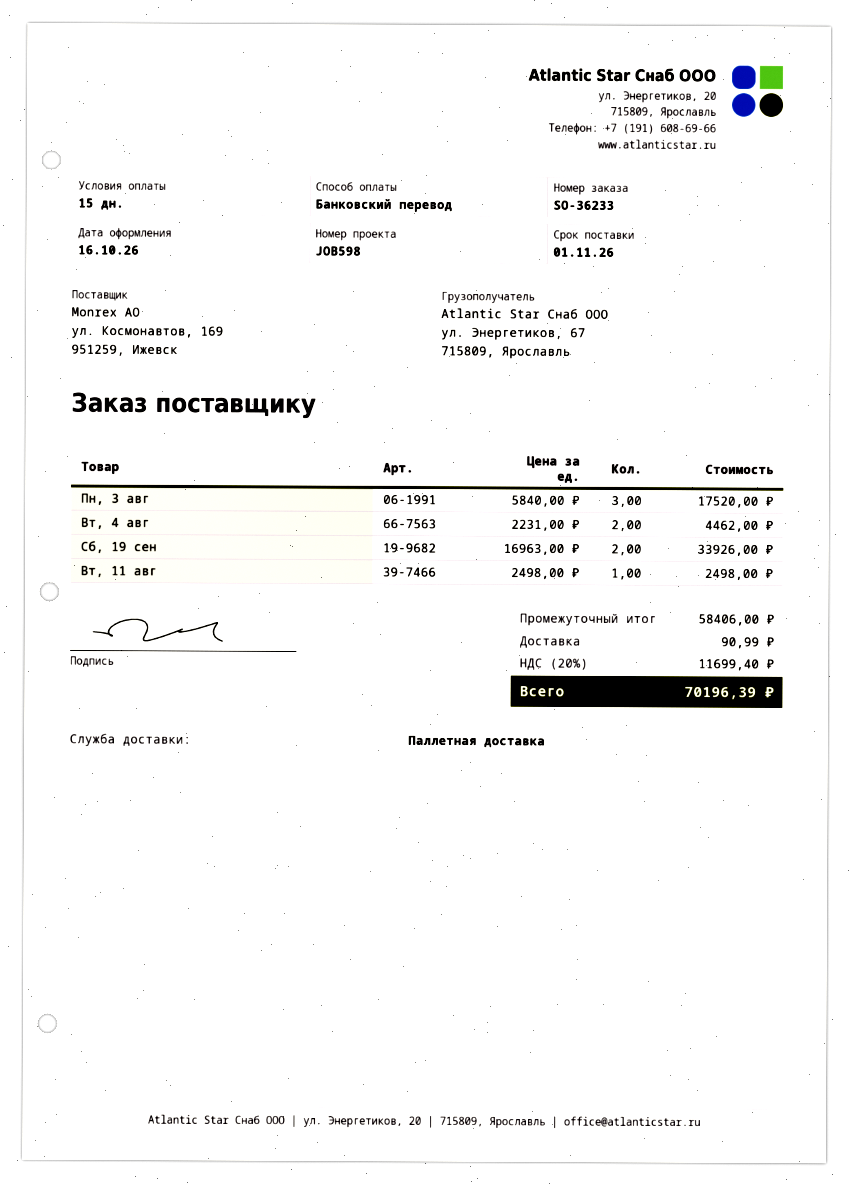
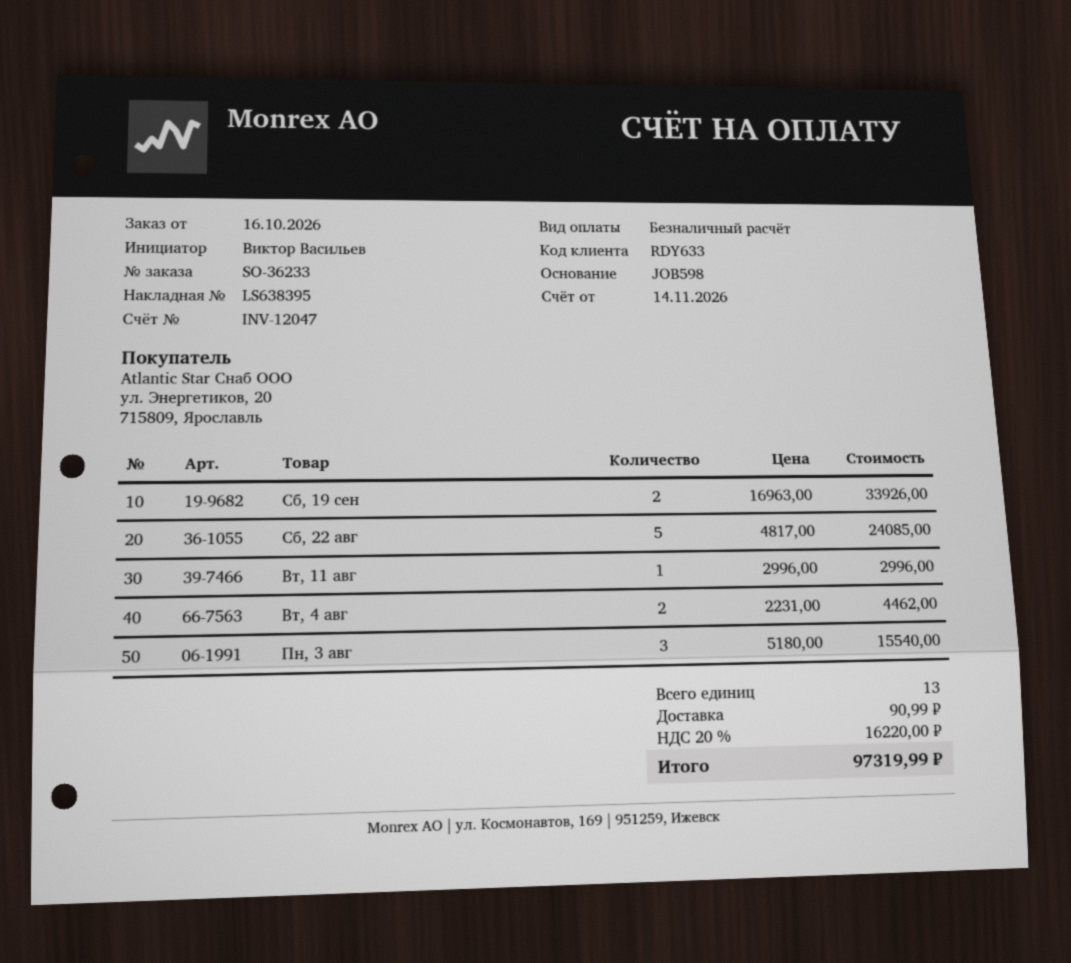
Пн, 3 авг: 3 x 5840.00 = 17520.00 -> 3 x 5180.00 = 15540.00
Вт, 11 авг: 1 x 2498.00 = 2498.00 -> 1 x 2996.00 = 2996.00
Сб, 22 авг: none -> 5 x 4817.00 = 24085.00
tax: 20% = 11699.40 -> 20% = 16220.00
total: 70196.39 -> 97319.99

